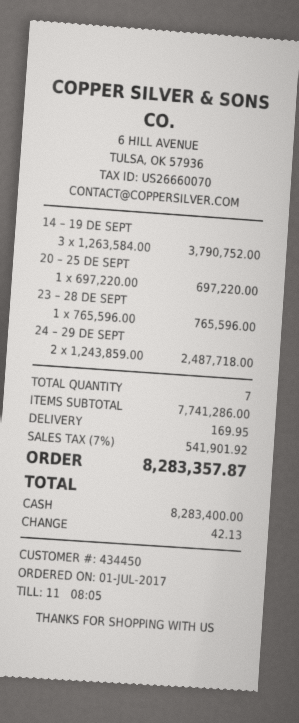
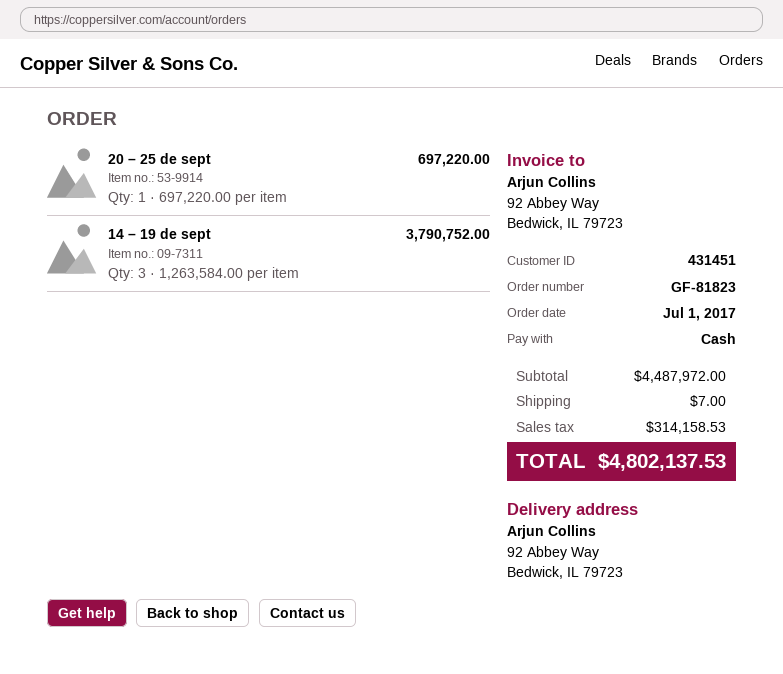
customer number: 434450 -> 431451
23 – 28 DE SEPT: 1 x 765596.00 = 765596.00 -> none
24 – 29 DE SEPT: 2 x 1243859.00 = 2487718.00 -> none
subtotal: 7741286.00 -> 4487972.00
shipping: 169.95 -> 7.00
tax: 541901.92 -> 314158.53
total: 8283357.87 -> 4802137.53

